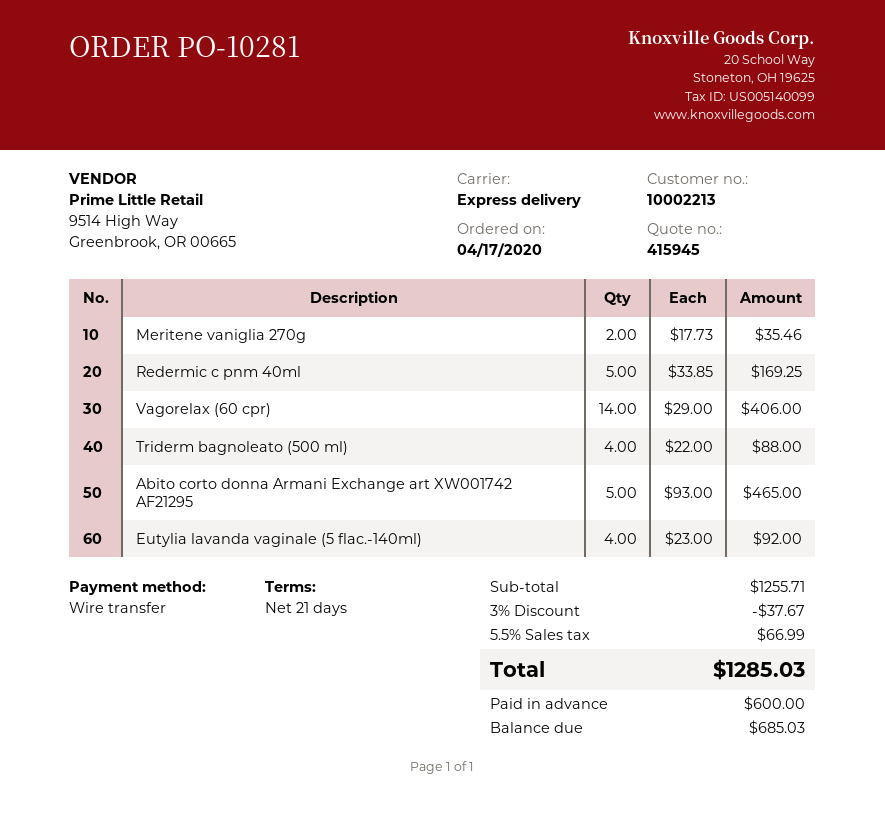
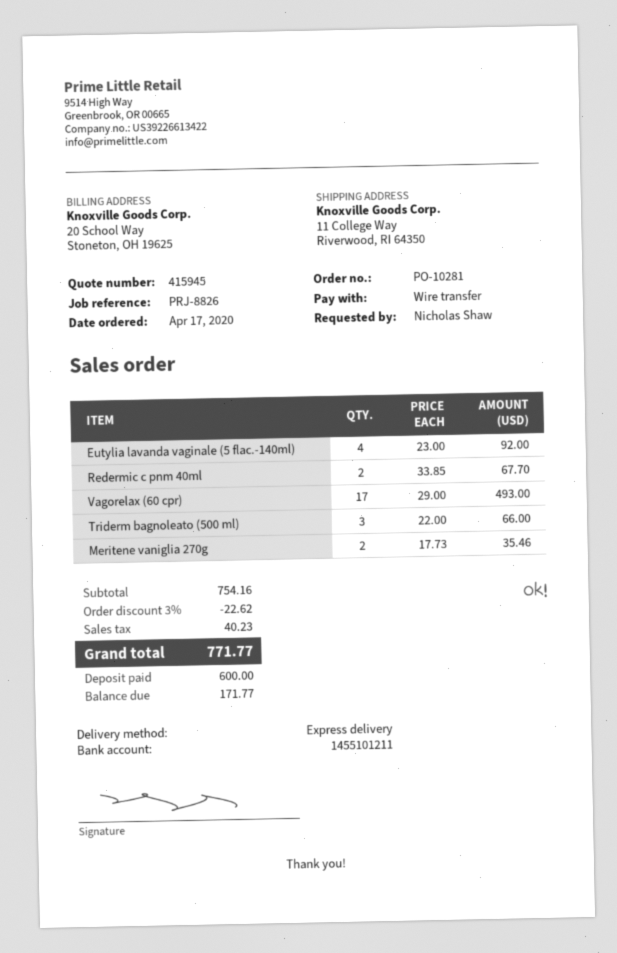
Redermic c pnm 40ml: 5 x 33.85 = 169.25 -> 2 x 33.85 = 67.70
Vagorelax (60 cpr): 14 x 29.00 = 406.00 -> 17 x 29.00 = 493.00
Triderm bagnoleato (500 ml): 4 x 22.00 = 88.00 -> 3 x 22.00 = 66.00
Abito corto donna Armani Exchange art XW001742 AF21295: 5 x 93.00 = 465.00 -> none
subtotal: 1255.71 -> 754.16
discount: 3% = 37.67 -> 3% = 22.62
tax: 66.99 -> 40.23
total: 1285.03 -> 771.77
balance: 685.03 -> 171.77

